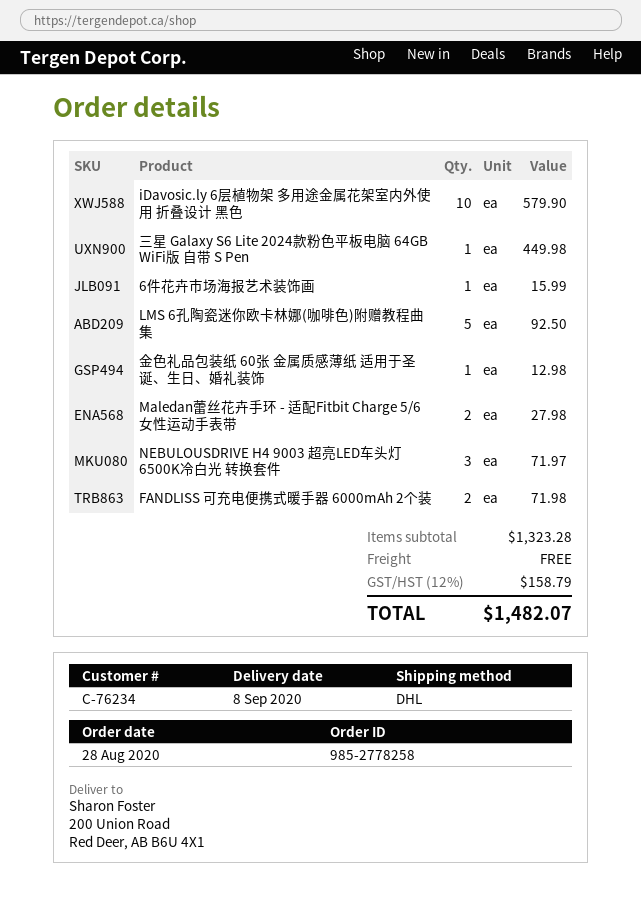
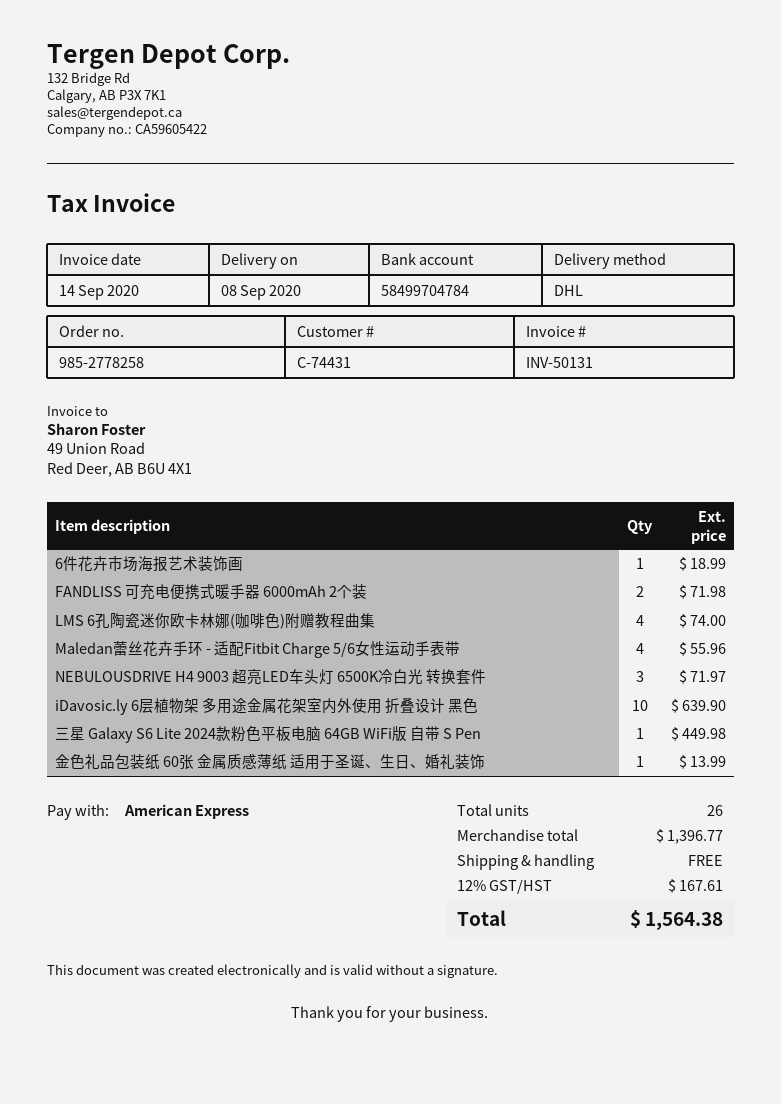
customer number: C-76234 -> C-74431
iDavosic.ly 6层植物架 多用途金属花架室内外使用 折叠设计 黑色: 10 for 579.90 -> 10 for 639.90
6件花卉市场海报艺术装饰画: 1 for 15.99 -> 1 for 18.99
LMS 6孔陶瓷迷你欧卡林娜(咖啡色)附赠教程曲集: 5 for 92.50 -> 4 for 74.00
金色礼品包装纸 60张 金属质感薄纸 适用于圣诞、生日、婚礼装饰: 1 for 12.98 -> 1 for 13.99
Maledan蕾丝花卉手环 - 适配Fitbit Charge 5/6女性运动手表带: 2 for 27.98 -> 4 for 55.96
subtotal: 1323.28 -> 1396.77
tax: 12% = 158.79 -> 12% = 167.61
total: 1482.07 -> 1564.38

